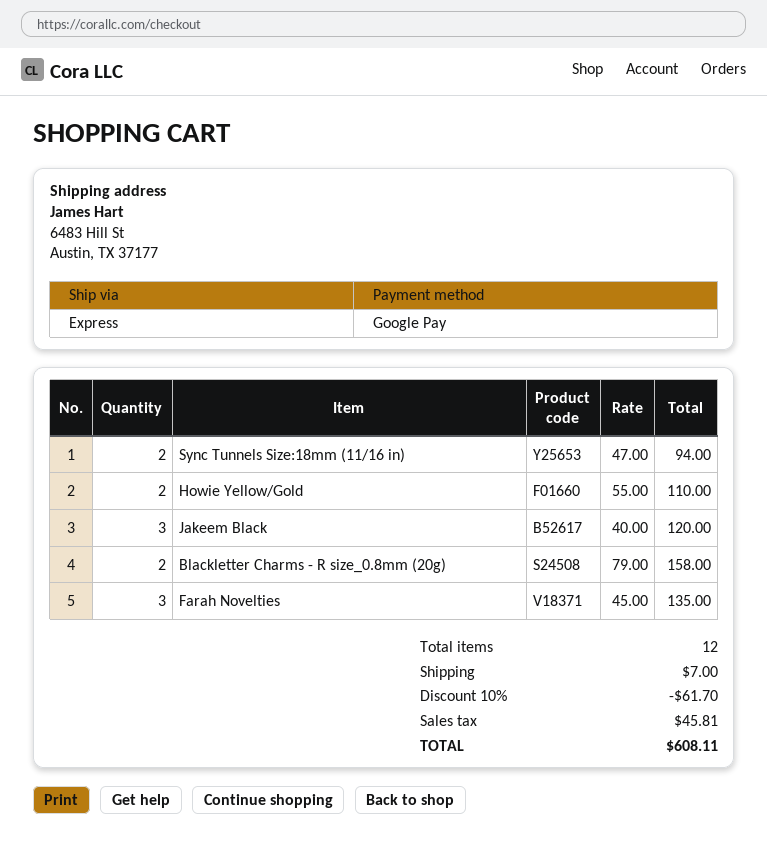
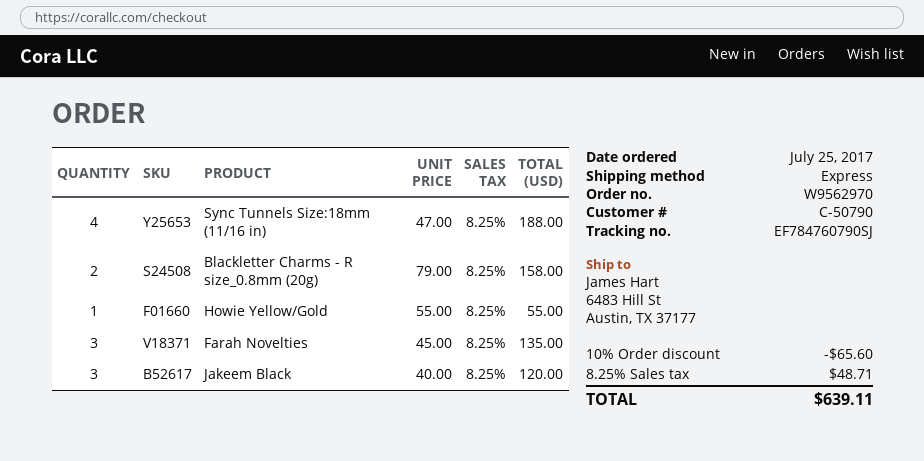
Sync Tunnels Size:18mm (11/16 in): 2 x 47.00 = 94.00 -> 4 x 47.00 = 188.00
Howie Yellow/Gold: 2 x 55.00 = 110.00 -> 1 x 55.00 = 55.00
discount: 10% = 61.70 -> 10% = 65.60
shipping: 7.00 -> none
tax: 45.81 -> 48.71
total: 608.11 -> 639.11

